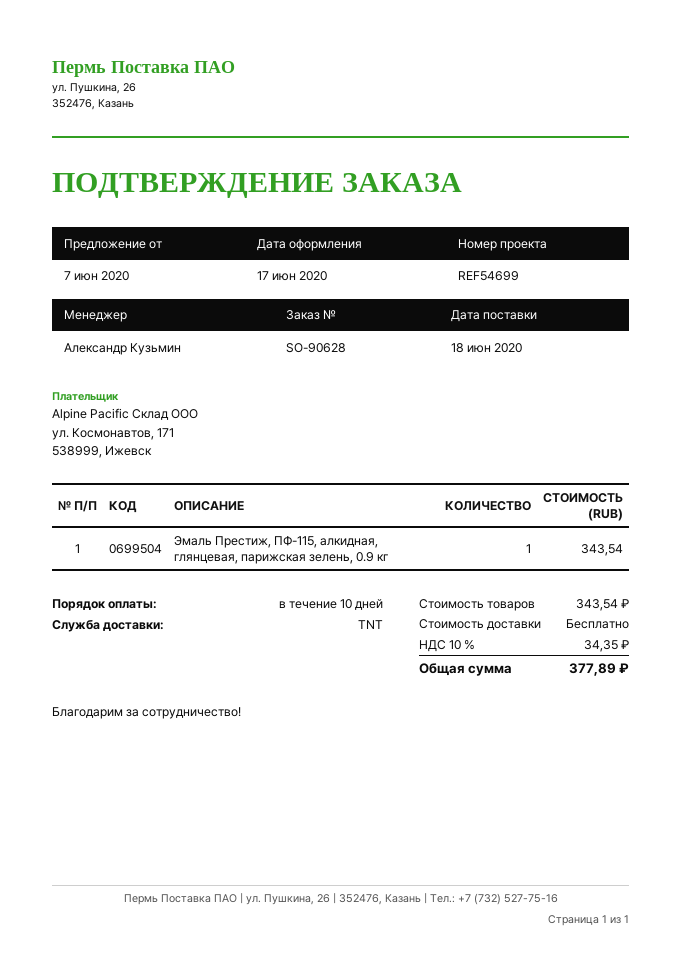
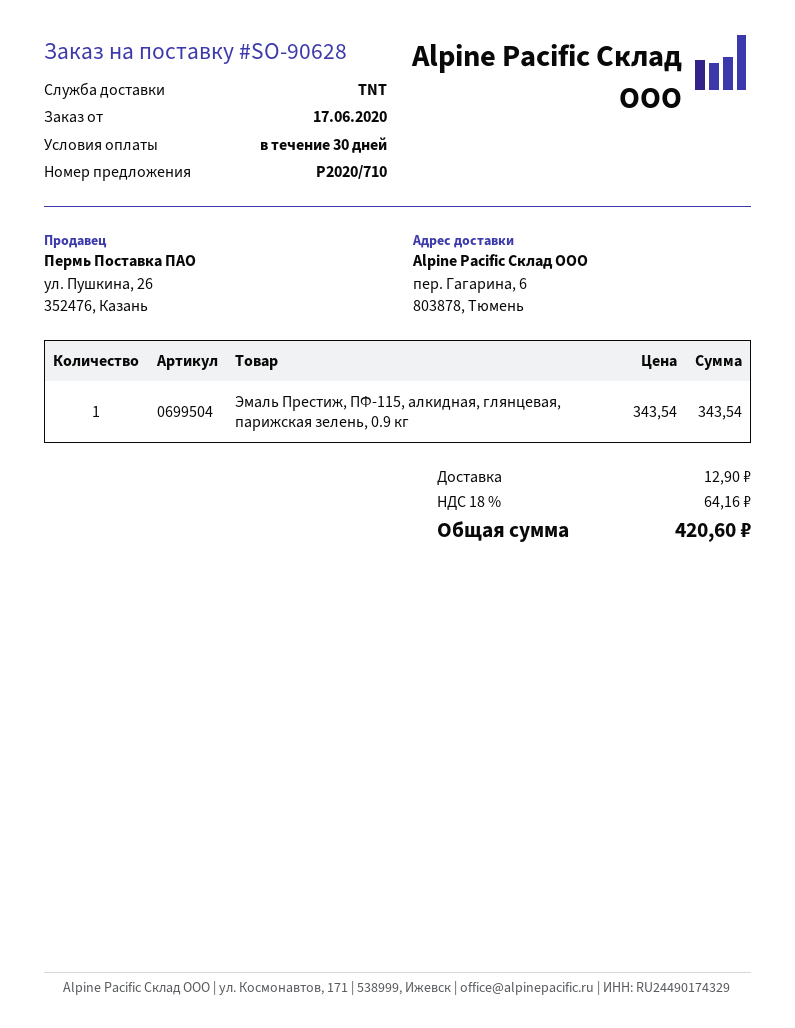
payment terms: 10 days -> 30 days
shipping: 0.00 -> 12.90
tax: 10% = 34.35 -> 18% = 64.16
total: 377.89 -> 420.60

